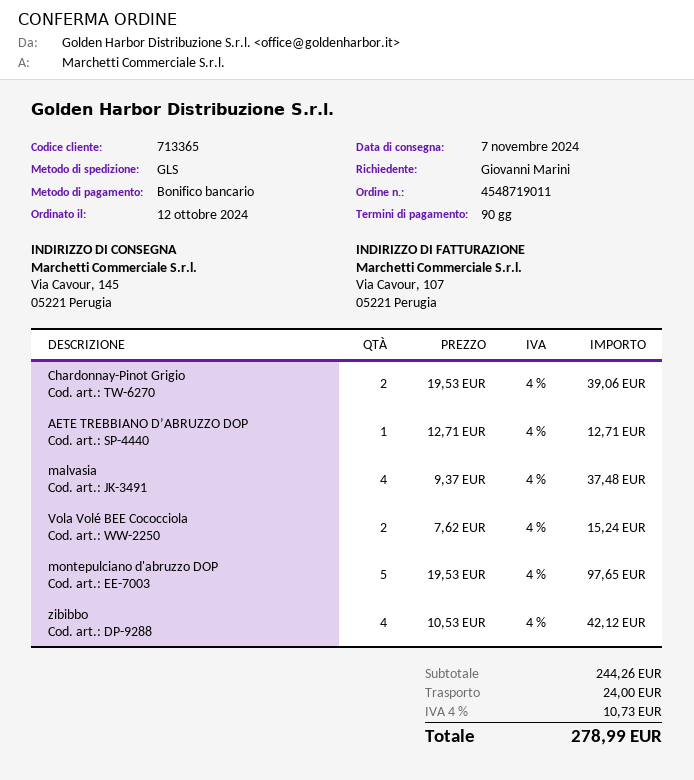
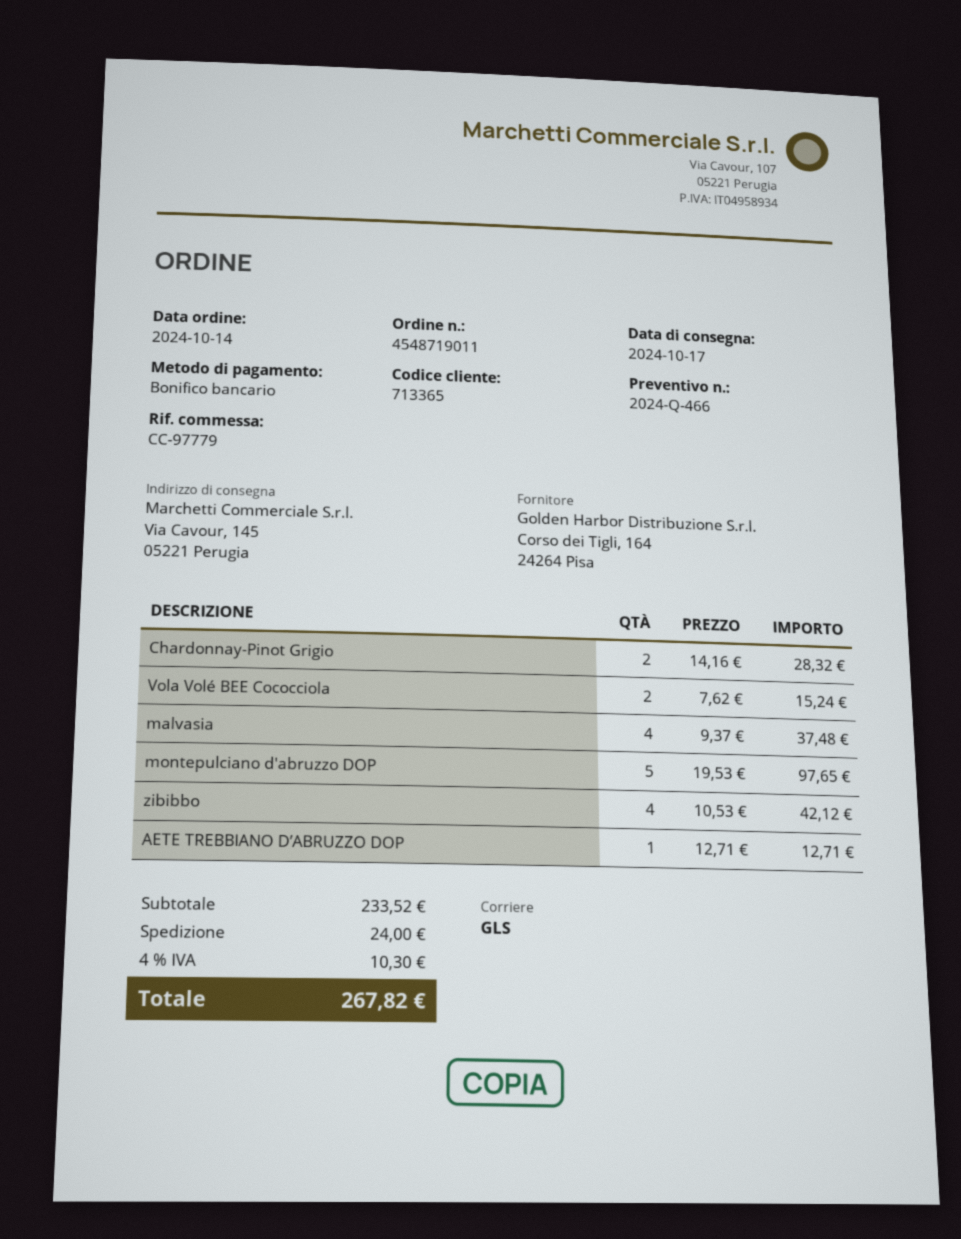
order date: 2024-10-12 -> 2024-10-14
delivery date: 2024-11-07 -> 2024-10-17
Chardonnay-Pinot Grigio: 2 x 19.53 = 39.06 -> 2 x 14.16 = 28.32
subtotal: 244.26 -> 233.52
tax: 4% = 10.73 -> 4% = 10.30
total: 278.99 -> 267.82

